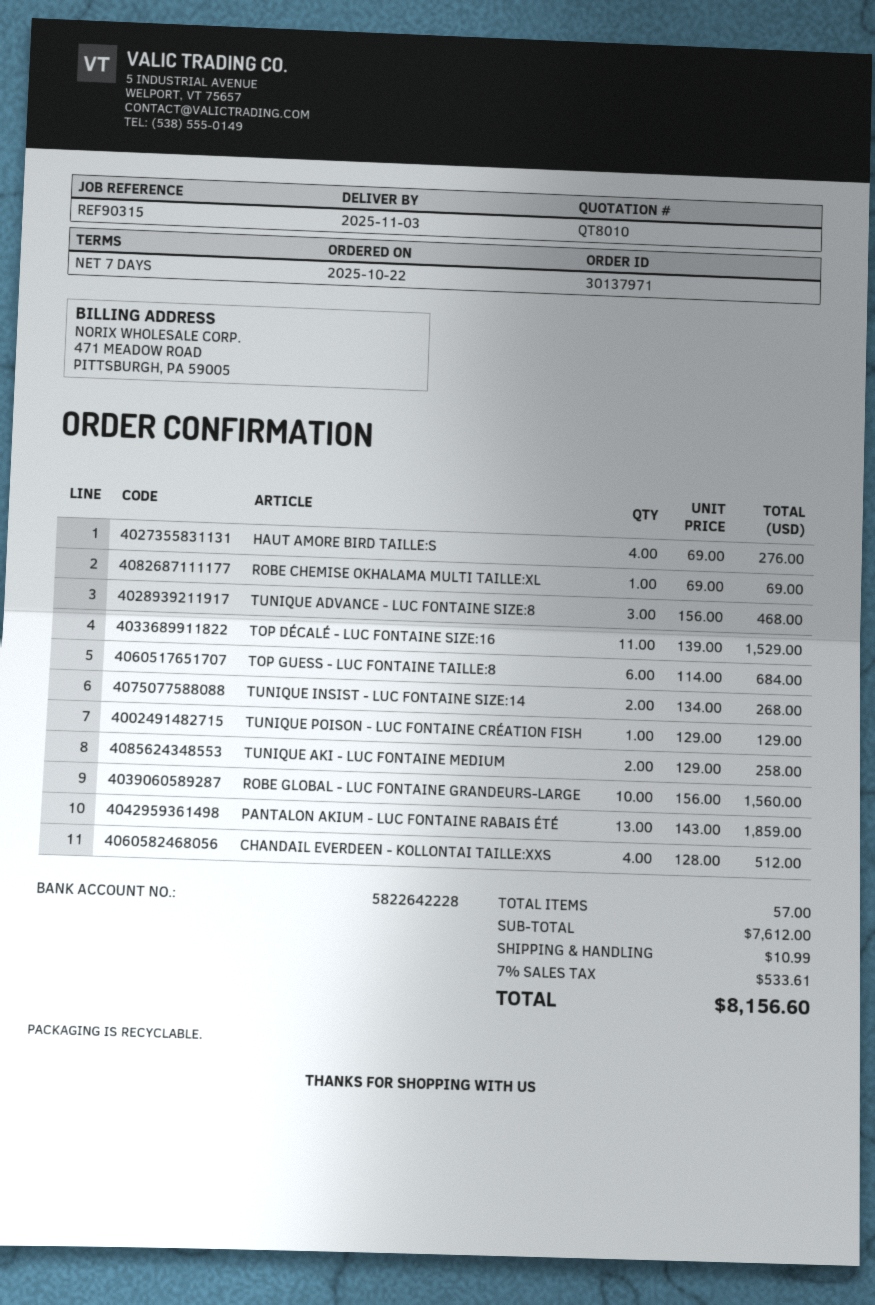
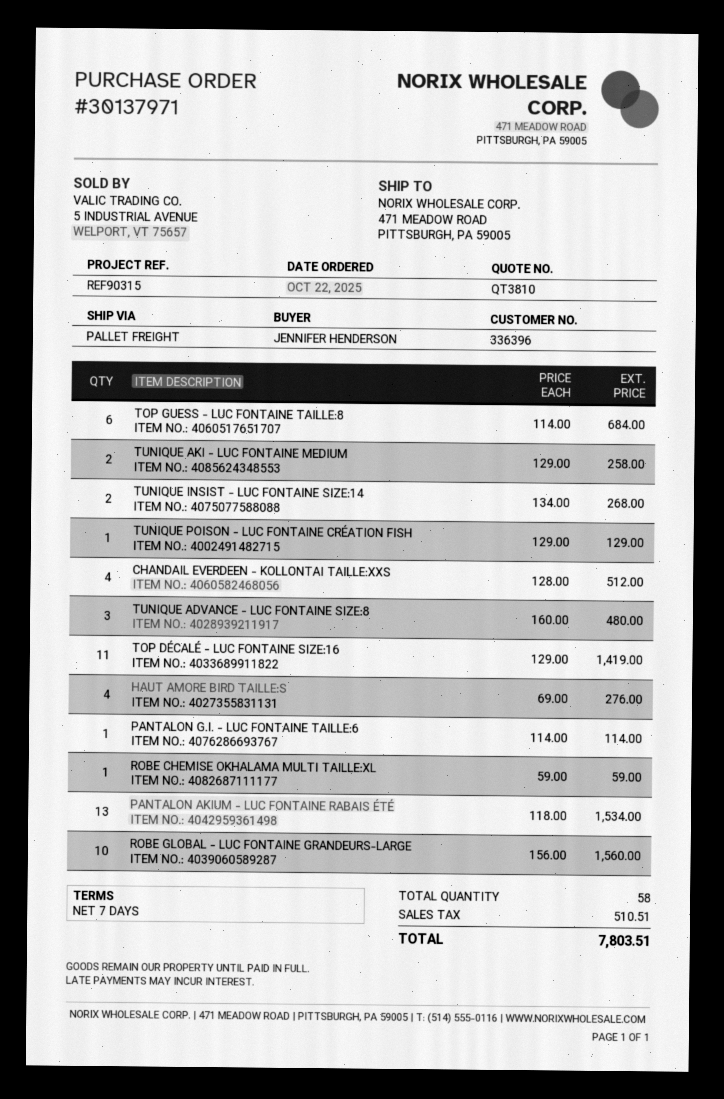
quote number: QT8010 -> QT3810
ROBE CHEMISE OKHALAMA MULTI TAILLE:XL: 1 x 69.00 = 69.00 -> 1 x 59.00 = 59.00
TUNIQUE ADVANCE - LUC FONTAINE SIZE:8: 3 x 156.00 = 468.00 -> 3 x 160.00 = 480.00
TOP DÉCALÉ - LUC FONTAINE SIZE:16: 11 x 139.00 = 1529.00 -> 11 x 129.00 = 1419.00
PANTALON AKIUM - LUC FONTAINE RABAIS ÉTÉ: 13 x 143.00 = 1859.00 -> 13 x 118.00 = 1534.00
PANTALON G.I. - LUC FONTAINE TAILLE:6: none -> 1 x 114.00 = 114.00
total quantity: 57 -> 58
shipping: 10.99 -> none
tax: 533.61 -> 510.51
total: 8156.60 -> 7803.51

